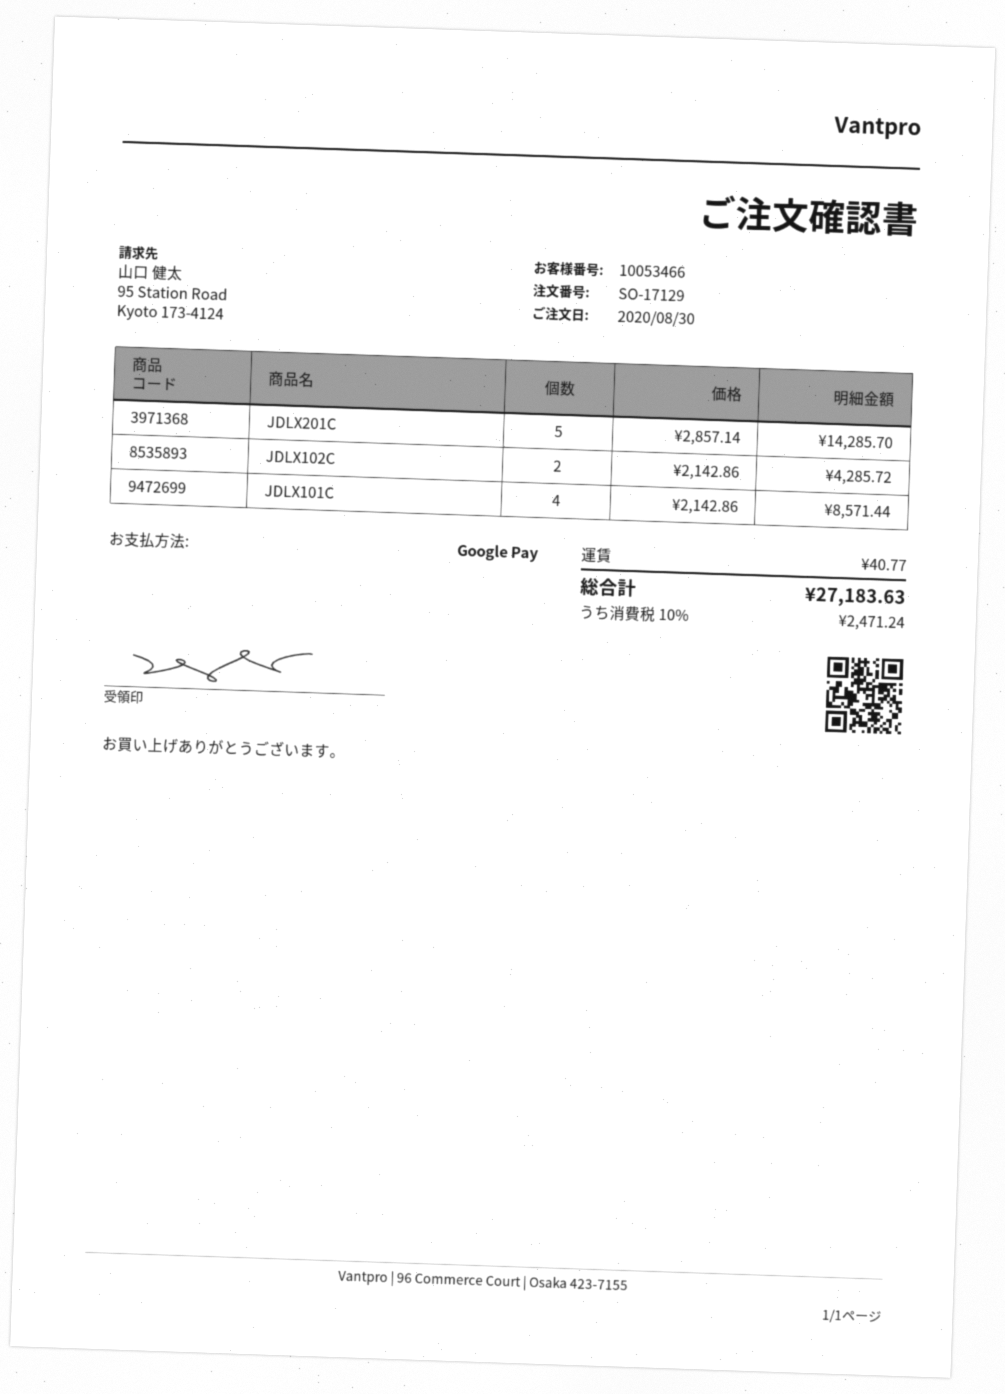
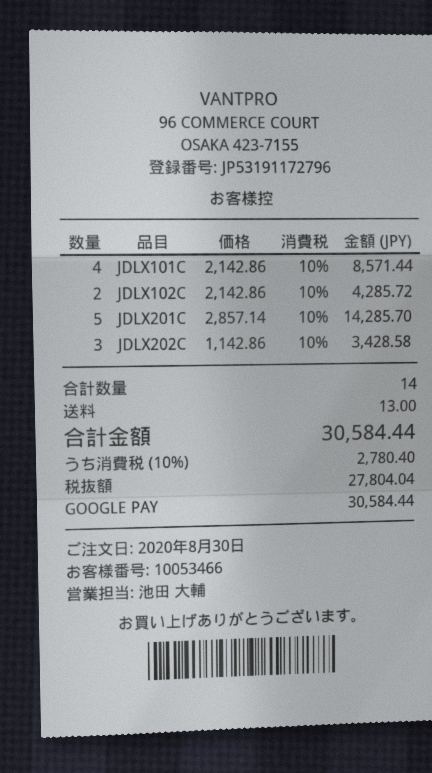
JDLX202C: none -> 3 x 1142.86 = 3428.58
shipping: 40.77 -> 13.00
tax: 10% = 2471.24 -> 10% = 2780.40
total: 27183.63 -> 30584.44

